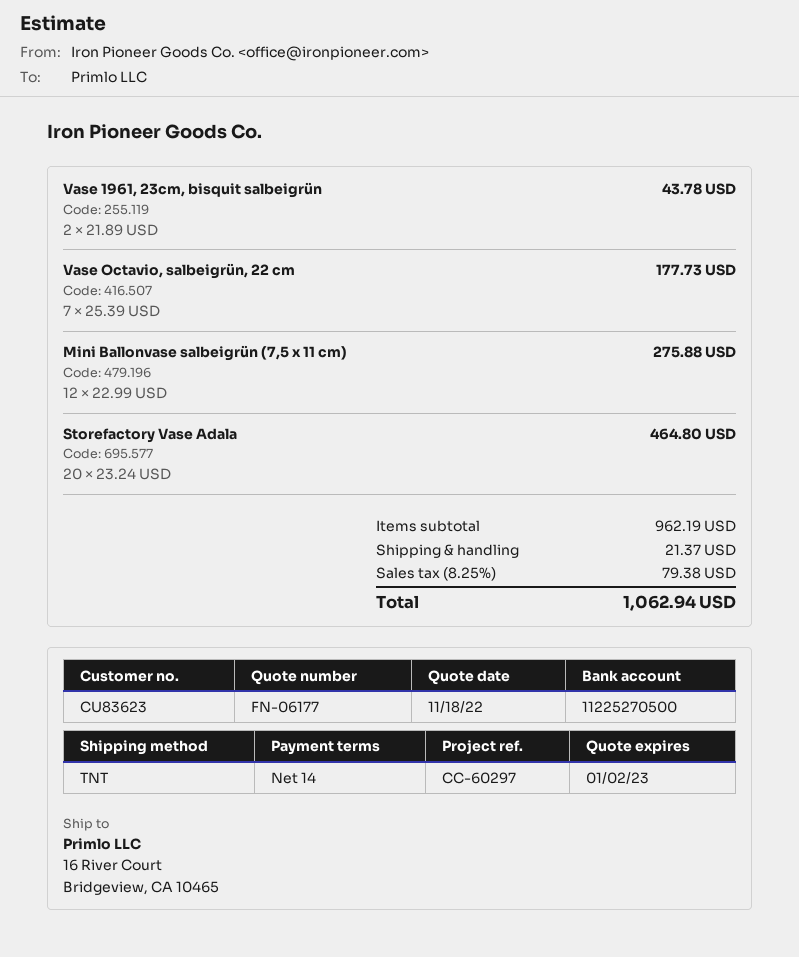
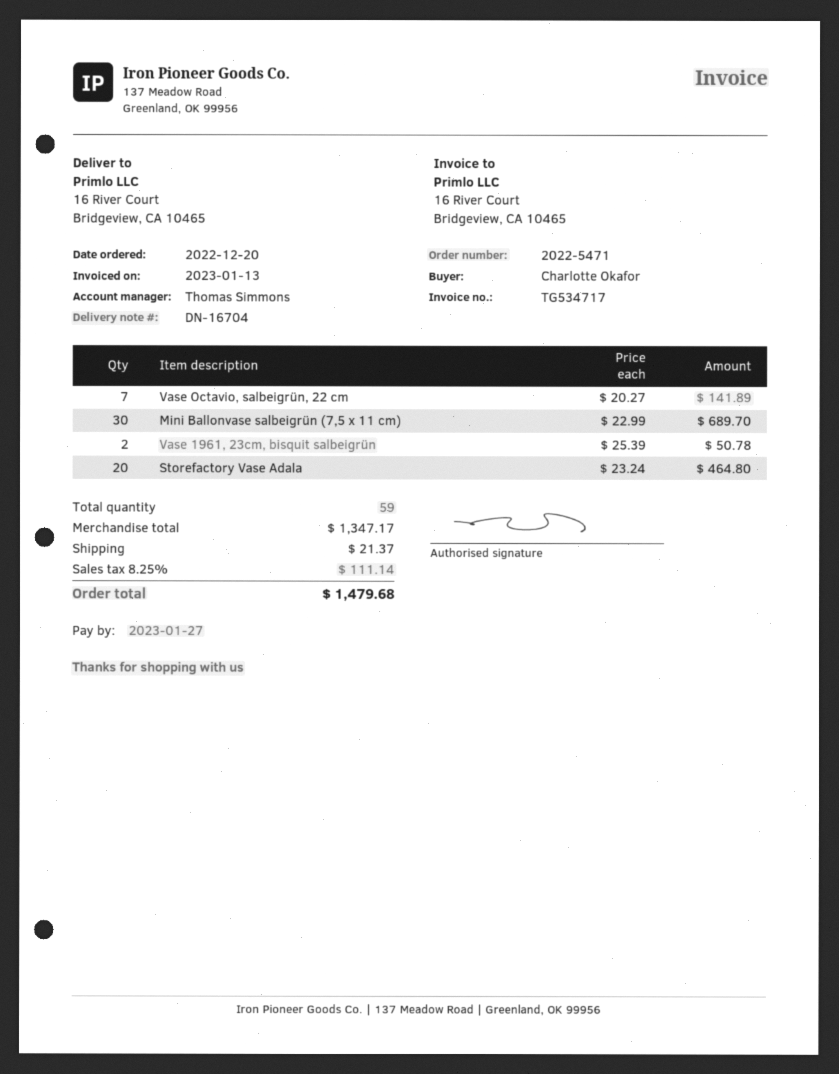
Vase 1961, 23cm, bisquit salbeigrün: 2 x 21.89 = 43.78 -> 2 x 25.39 = 50.78
Vase Octavio, salbeigrün, 22 cm: 7 x 25.39 = 177.73 -> 7 x 20.27 = 141.89
Mini Ballonvase salbeigrün (7,5 x 11 cm): 12 x 22.99 = 275.88 -> 30 x 22.99 = 689.70
subtotal: 962.19 -> 1347.17
tax: 8.25% = 79.38 -> 8.25% = 111.14
total: 1062.94 -> 1479.68

